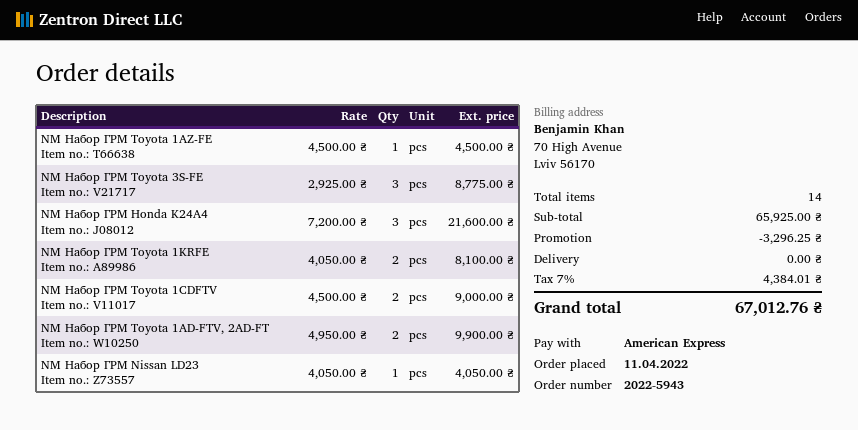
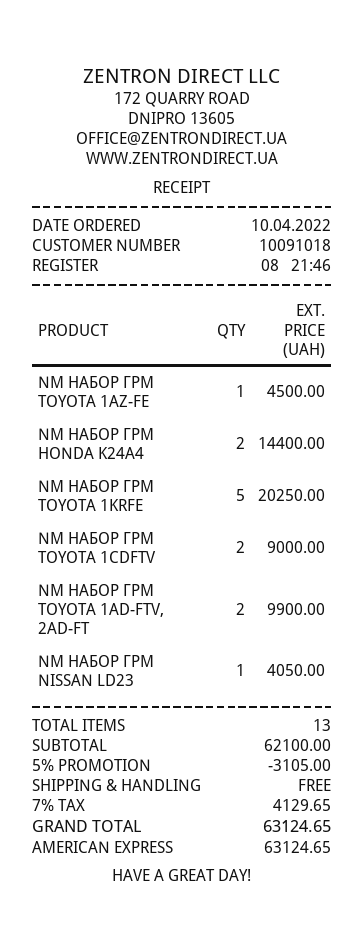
order date: 2022-04-11 -> 2022-04-10
NM Набор ГРМ Toyota 3S-FE: 3 for 8775.00 -> none
NM Набор ГРМ Honda K24A4: 3 for 21600.00 -> 2 for 14400.00
NM Набор ГРМ Toyota 1KRFE: 2 for 8100.00 -> 5 for 20250.00
total quantity: 14 -> 13
subtotal: 65925.00 -> 62100.00
discount: 3296.25 -> 3105.00
tax: 7% = 4384.01 -> 7% = 4129.65
total: 67012.76 -> 63124.65

